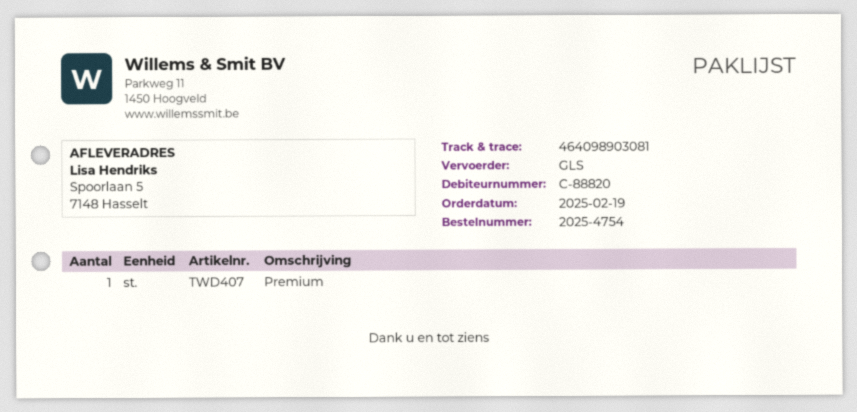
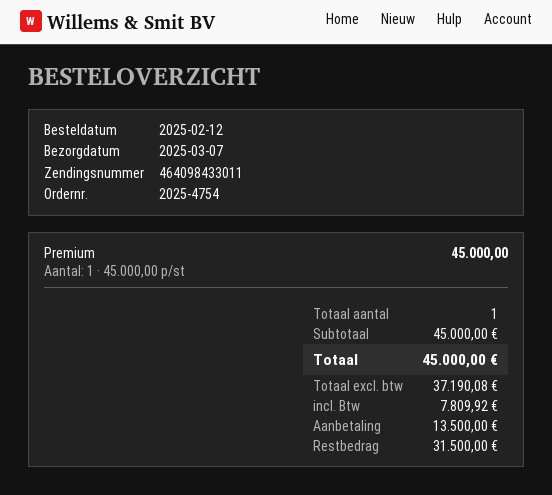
order date: 2025-02-19 -> 2025-02-12
tracking number: 464098903081 -> 464098433011

